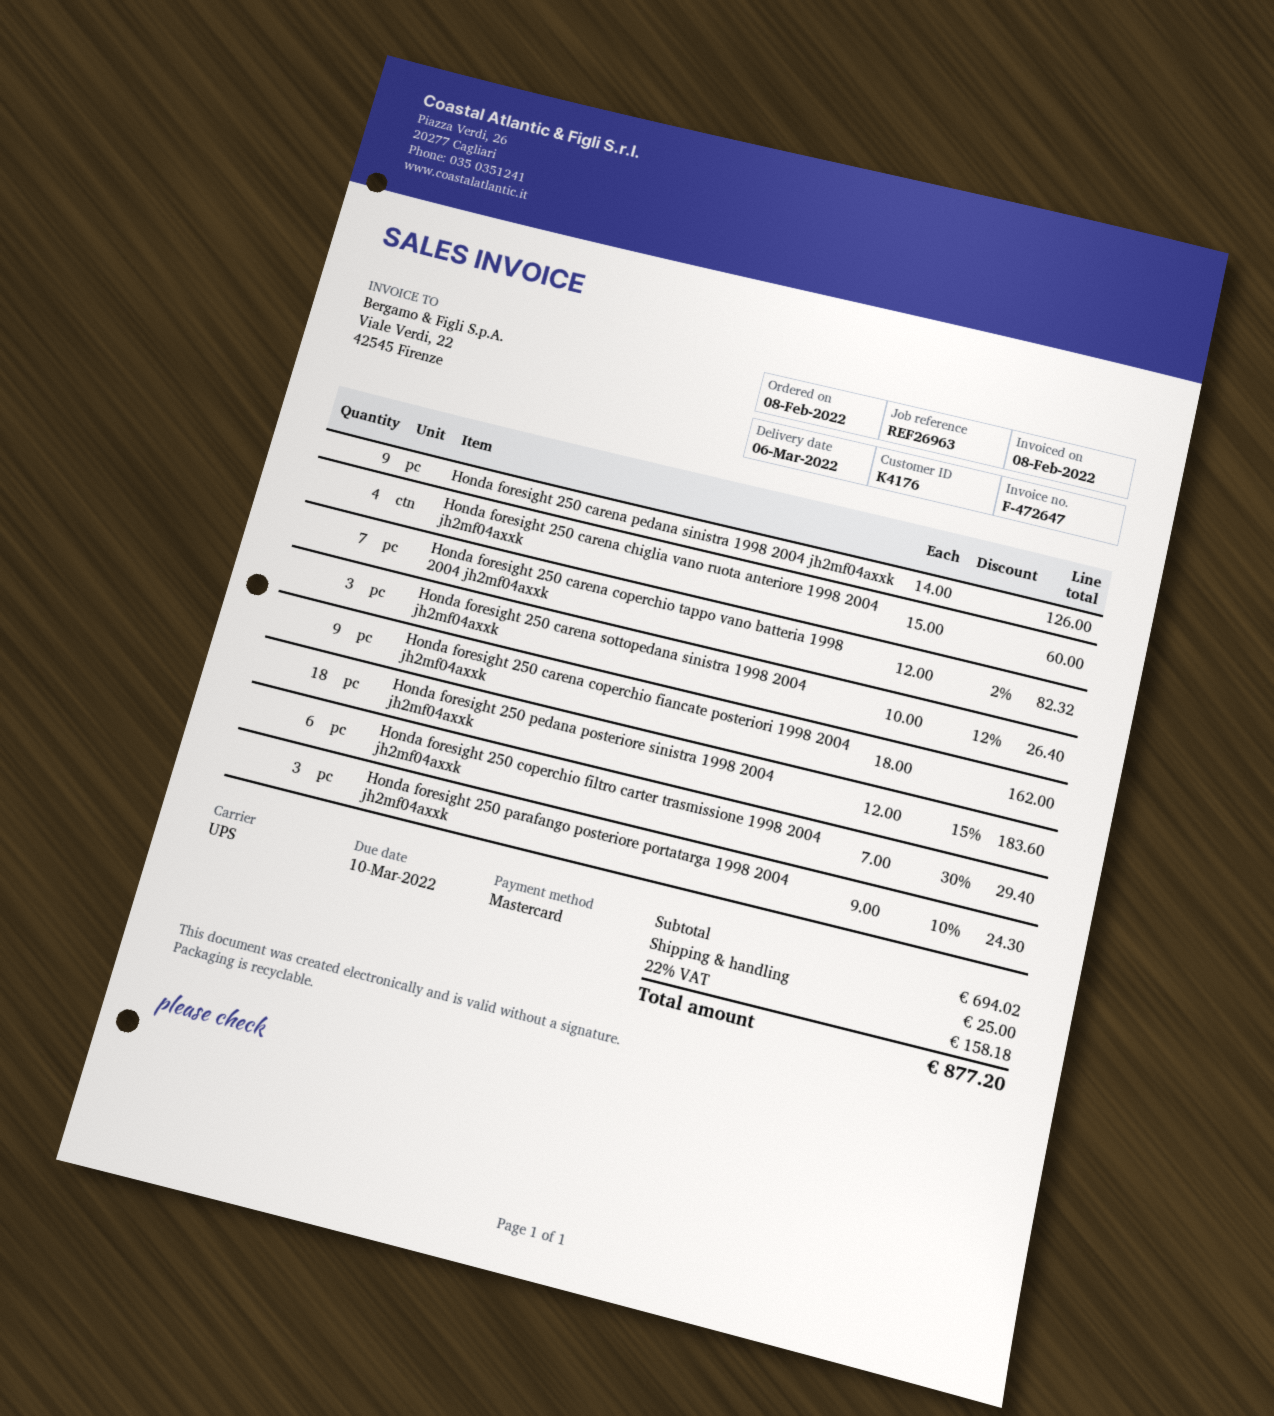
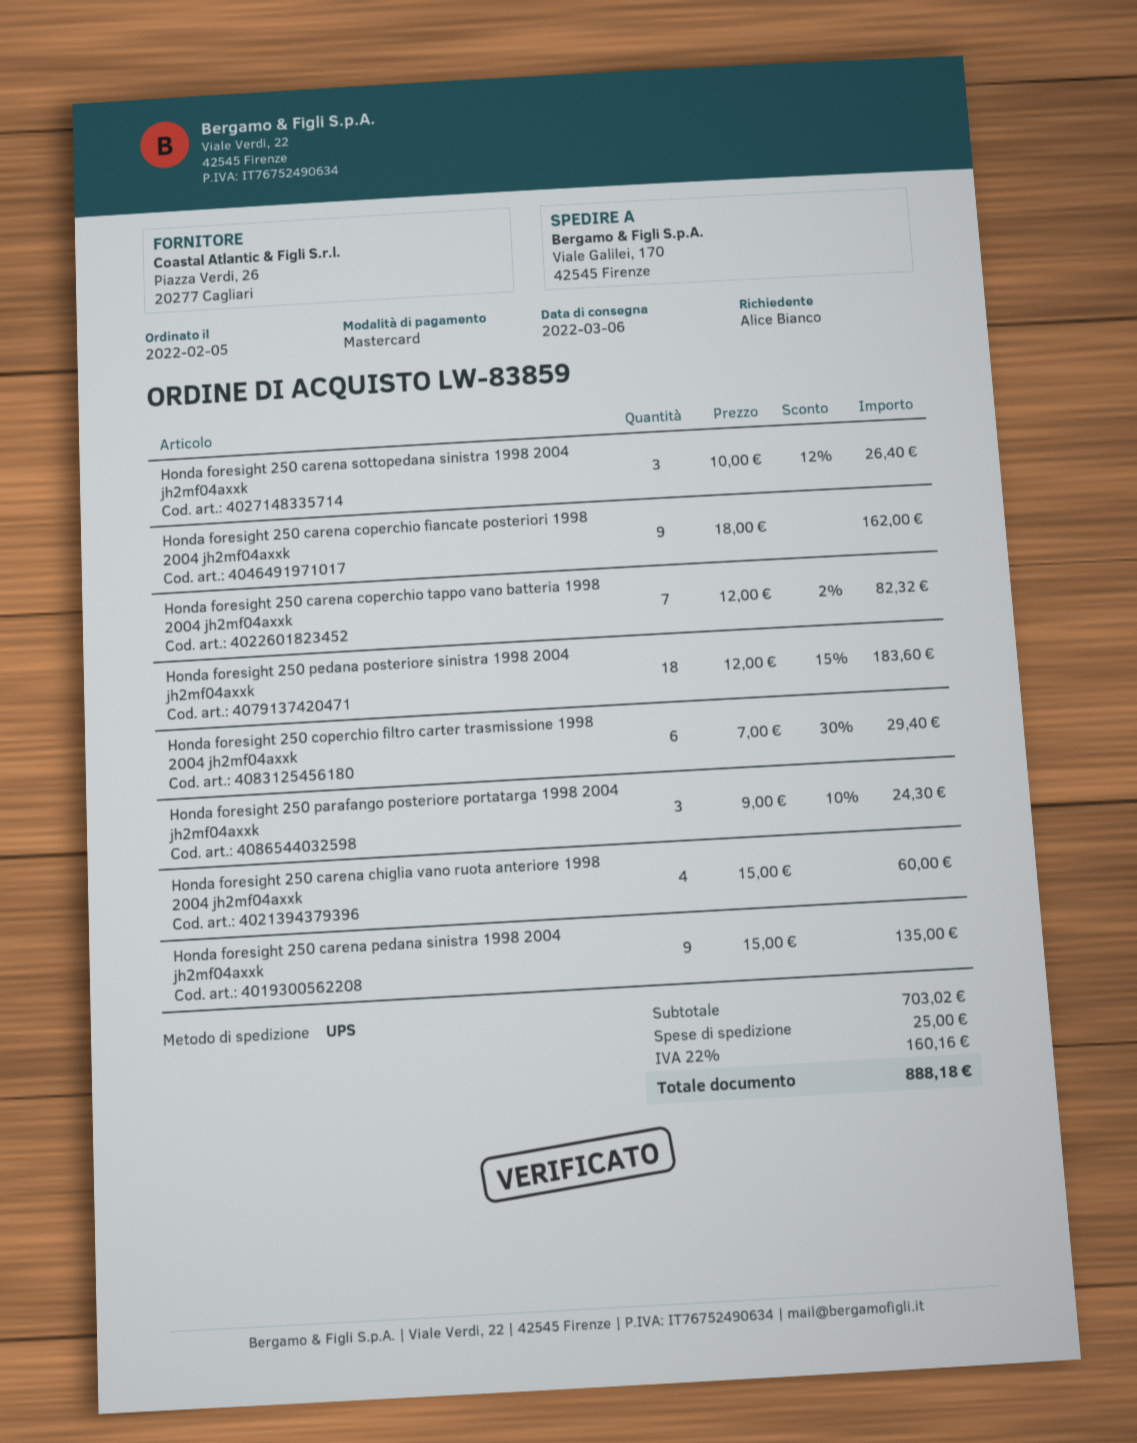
order date: 2022-02-08 -> 2022-02-05
Honda foresight 250 carena pedana sinistra 1998 2004 jh2mf04axxk: 9 x 14.00 = 126.00 -> 9 x 15.00 = 135.00
subtotal: 694.02 -> 703.02
tax: 22% = 158.18 -> 22% = 160.16
total: 877.20 -> 888.18

